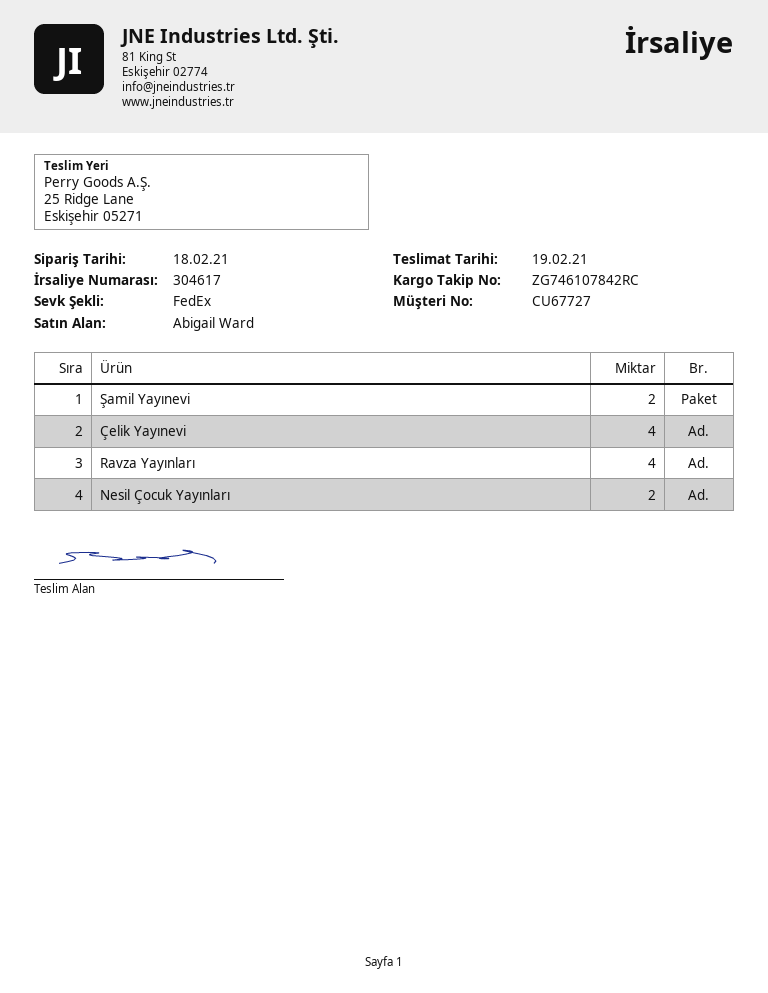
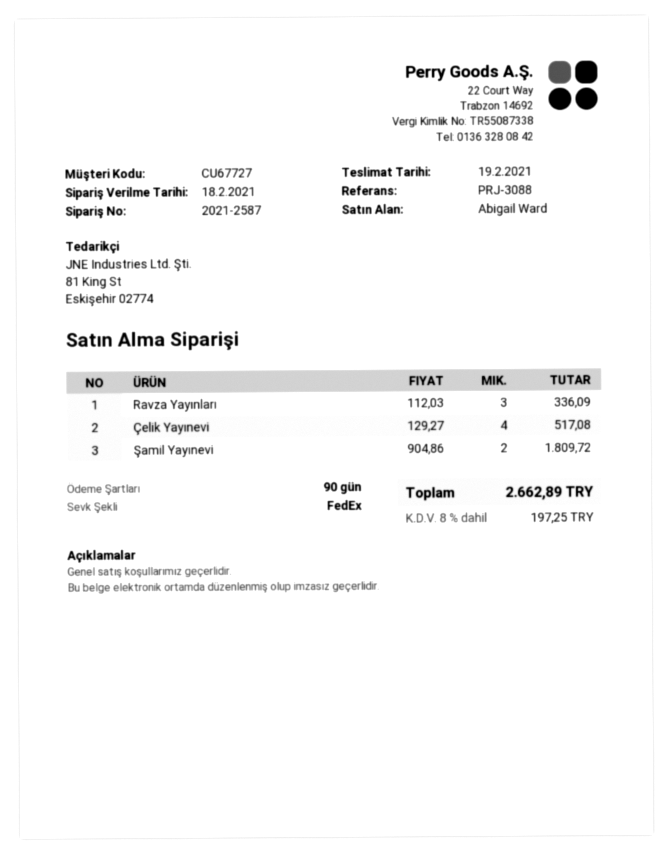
Ravza Yayınları: 4 -> 3
Nesil Çocuk Yayınları: 2 -> none

